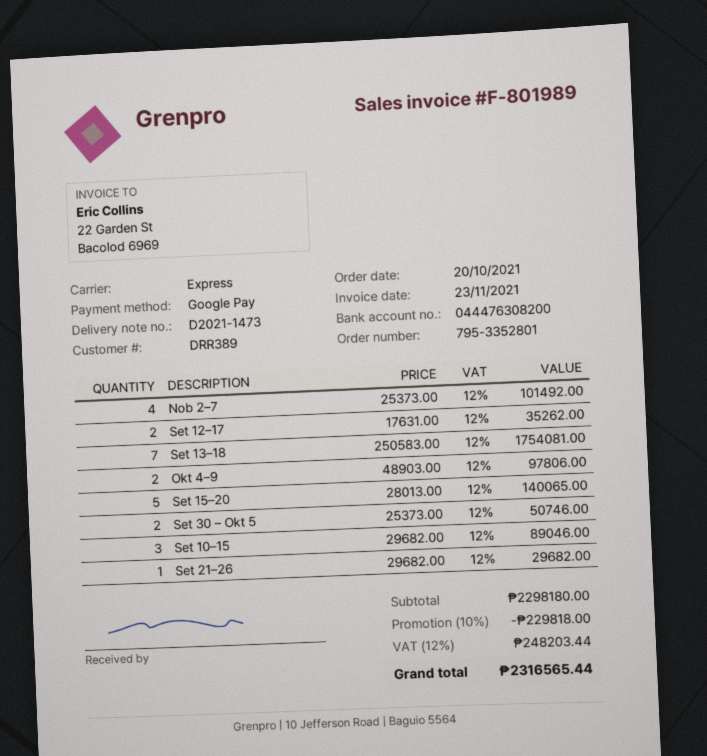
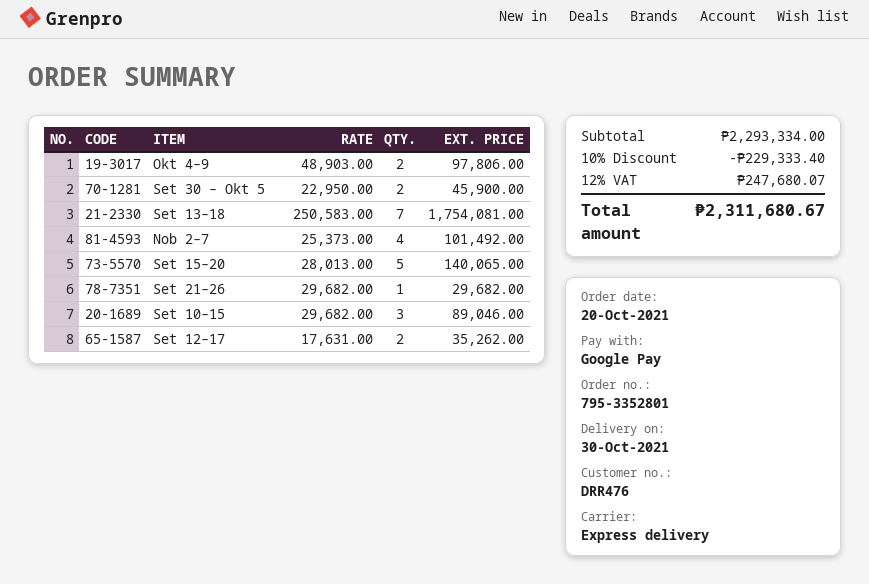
customer number: DRR389 -> DRR476
Set 30 – Okt 5: 2 x 25373.00 = 50746.00 -> 2 x 22950.00 = 45900.00
subtotal: 2298180.00 -> 2293334.00
discount: 10% = 229818.00 -> 10% = 229333.40
tax: 12% = 248203.44 -> 12% = 247680.07
total: 2316565.44 -> 2311680.67

